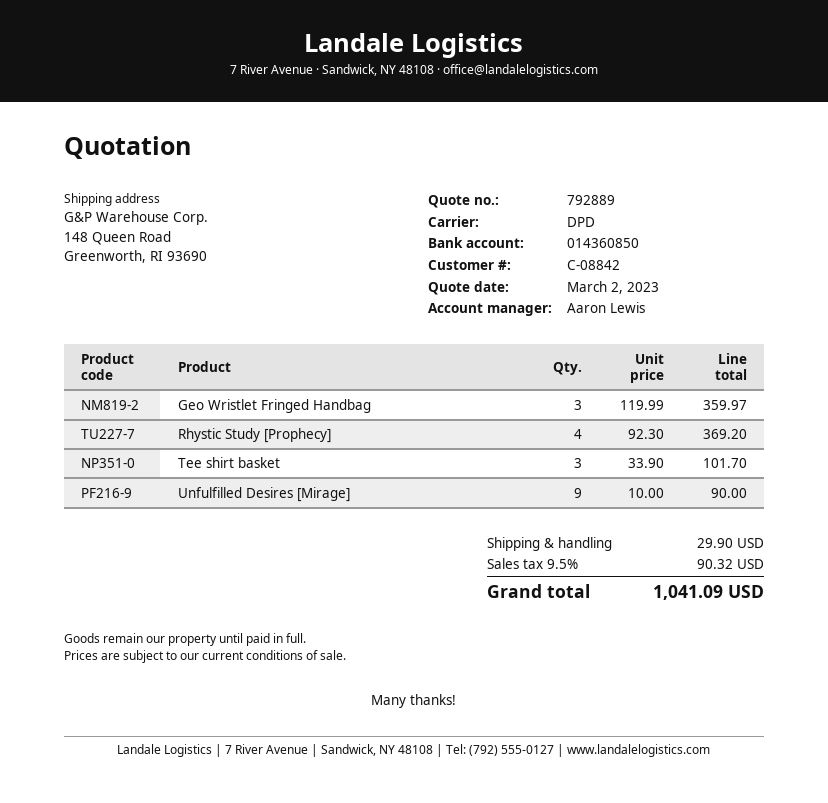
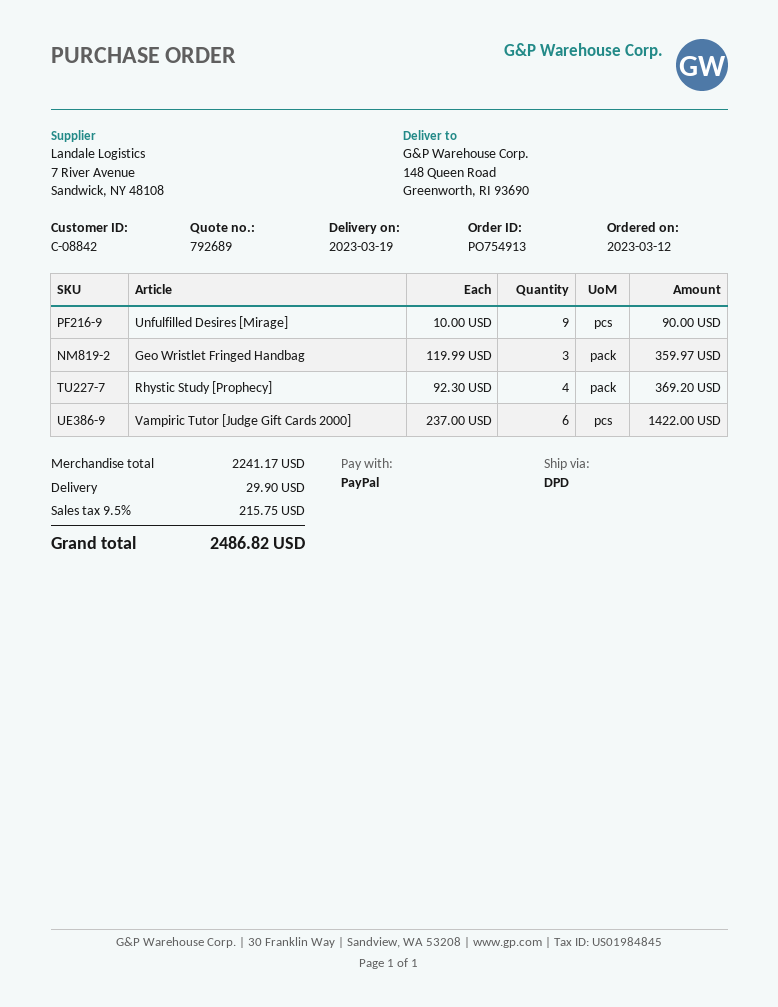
quote number: 792889 -> 792689
Tee shirt basket: 3 x 33.90 = 101.70 -> none
Vampiric Tutor [Judge Gift Cards 2000]: none -> 6 x 237.00 = 1422.00
tax: 9.5% = 90.32 -> 9.5% = 215.75
total: 1041.09 -> 2486.82

